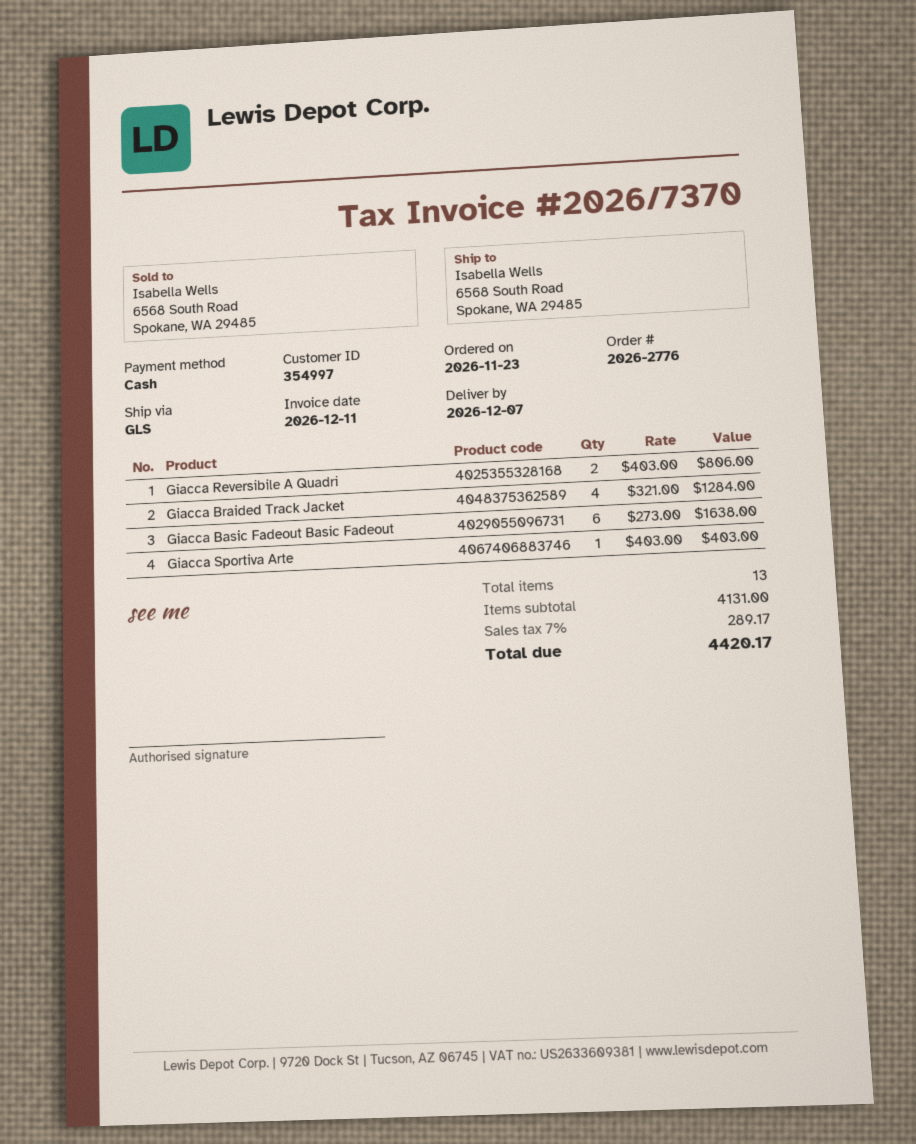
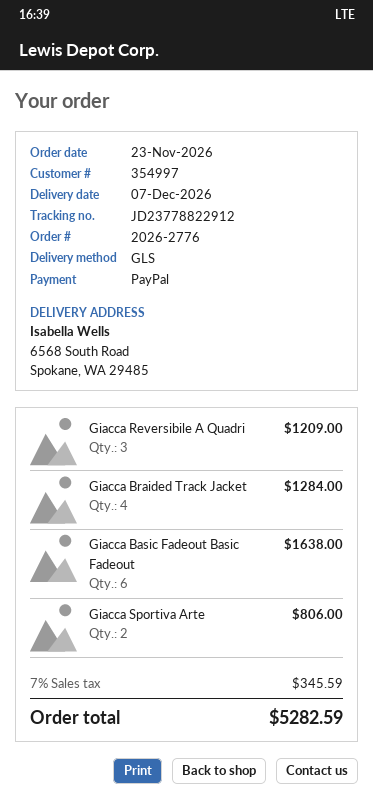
payment method: cash -> PayPal
Giacca Reversibile A Quadri: 2 for 806.00 -> 3 for 1209.00
Giacca Sportiva Arte: 1 for 403.00 -> 2 for 806.00
tax: 7% = 289.17 -> 7% = 345.59
total: 4420.17 -> 5282.59

